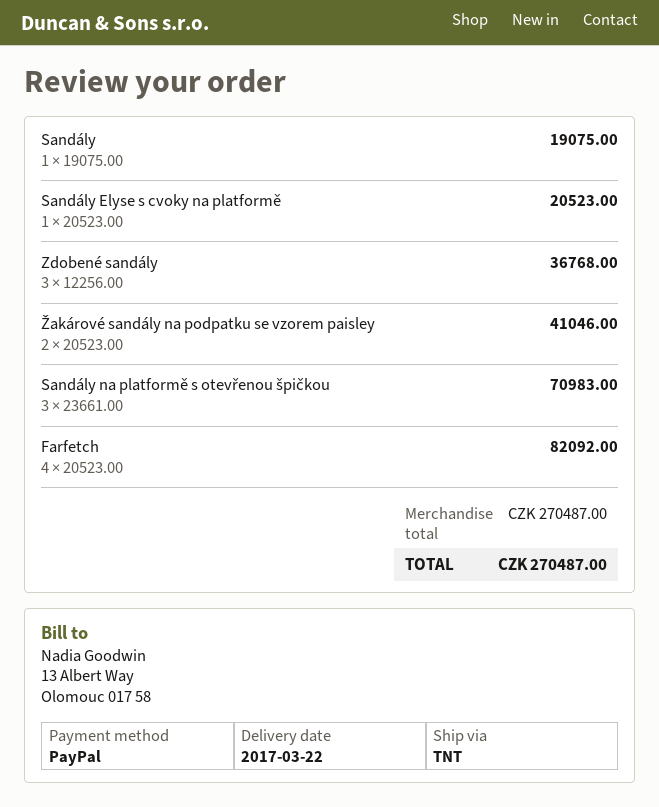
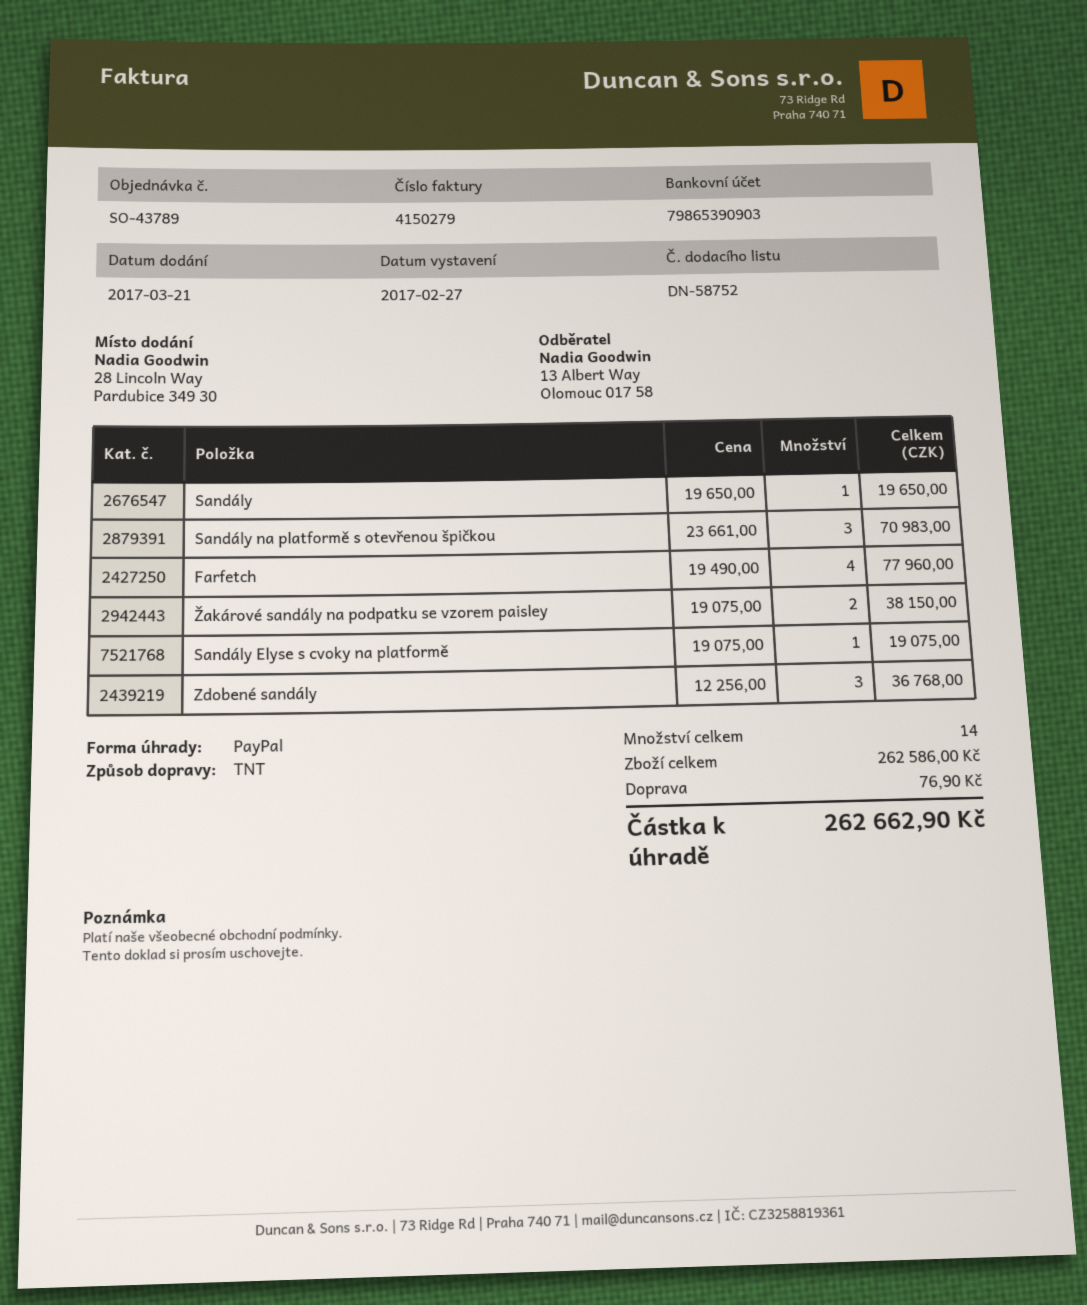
delivery date: 2017-03-22 -> 2017-03-21
Sandály: 1 x 19075.00 = 19075.00 -> 1 x 19650.00 = 19650.00
Sandály Elyse s cvoky na platformě: 1 x 20523.00 = 20523.00 -> 1 x 19075.00 = 19075.00
Žakárové sandály na podpatku se vzorem paisley: 2 x 20523.00 = 41046.00 -> 2 x 19075.00 = 38150.00
Farfetch: 4 x 20523.00 = 82092.00 -> 4 x 19490.00 = 77960.00
subtotal: 270487.00 -> 262586.00
shipping: none -> 76.90
total: 270487.00 -> 262662.90

